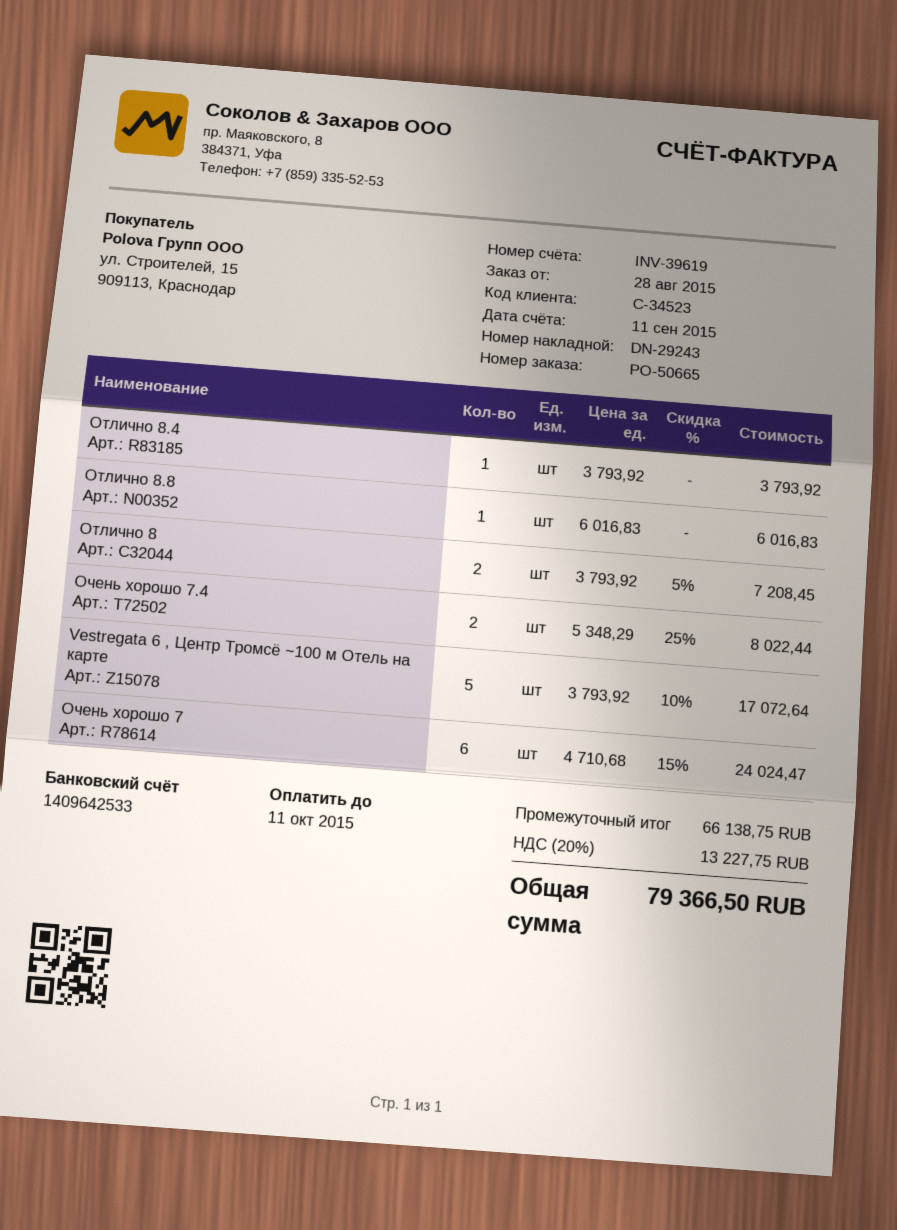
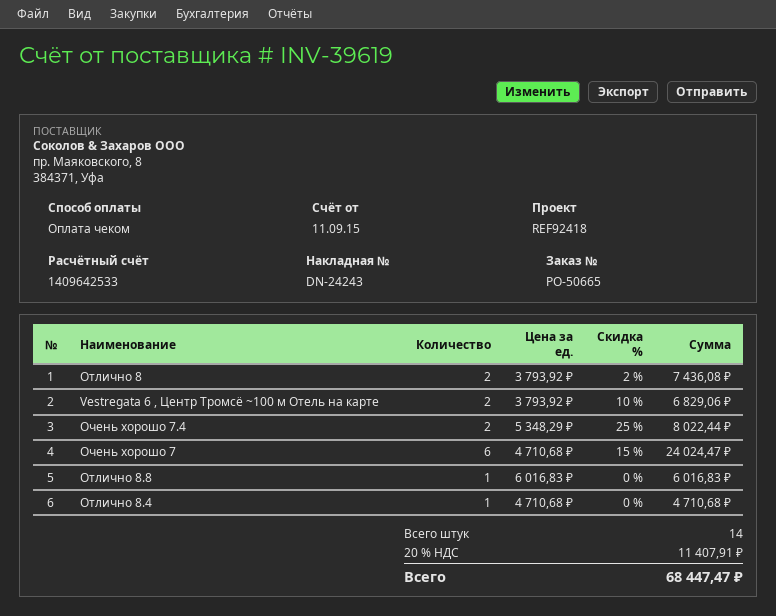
delivery note number: DN-29243 -> DN-24243
Отлично 8.4: 1 x 3793.92 = 3793.92 -> 1 x 4710.68 = 4710.68
Отлично 8: 2 x 3793.92 - 5% = 7208.45 -> 2 x 3793.92 - 2% = 7436.08
Vestregata 6 , Центр Тромсё ~100 м Отель на карте: 5 x 3793.92 - 10% = 17072.64 -> 2 x 3793.92 - 10% = 6829.06
tax: 20% = 13227.75 -> 20% = 11407.91
total: 79366.50 -> 68447.47

